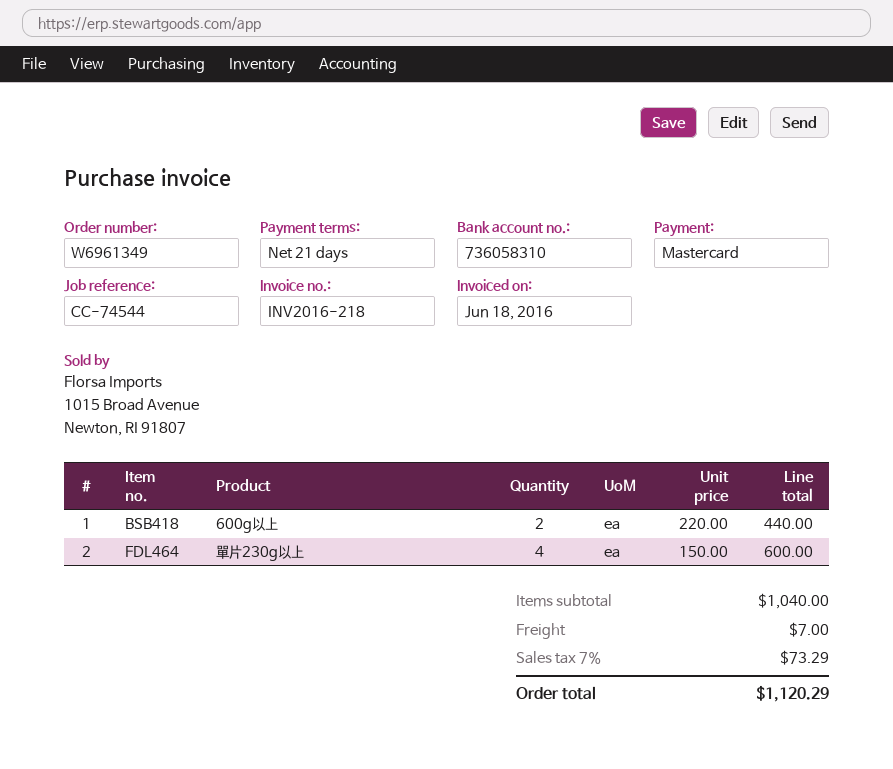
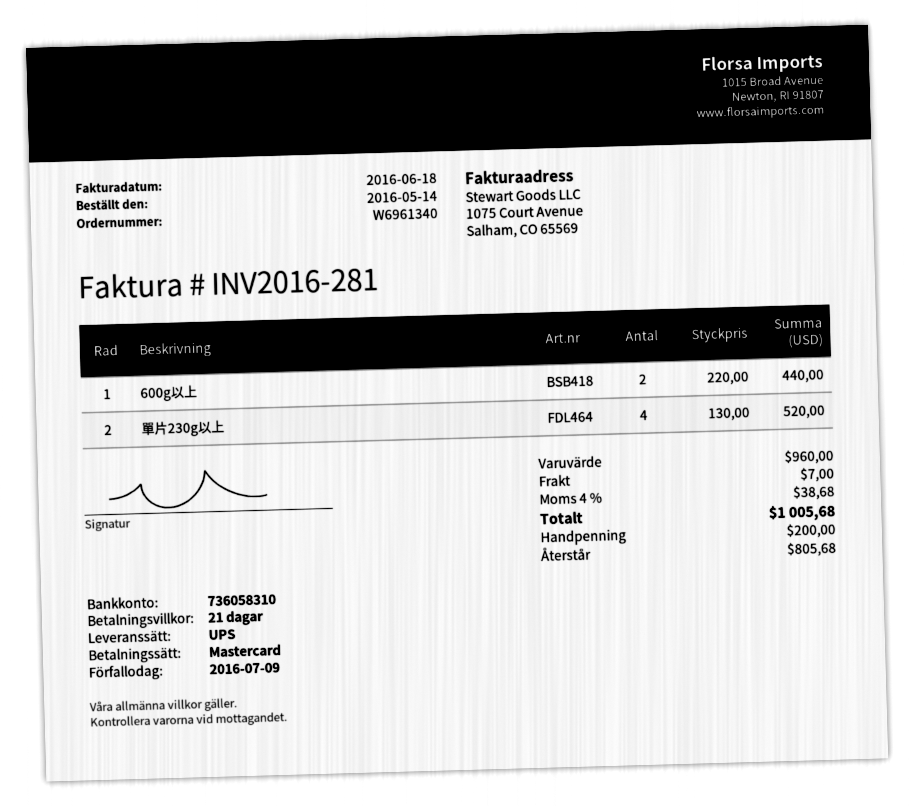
order number: W6961349 -> W6961340
invoice number: INV2016-218 -> INV2016-281
單片230g以上: 4 x 150.00 = 600.00 -> 4 x 130.00 = 520.00
subtotal: 1040.00 -> 960.00
tax: 7% = 73.29 -> 4% = 38.68
total: 1120.29 -> 1005.68

